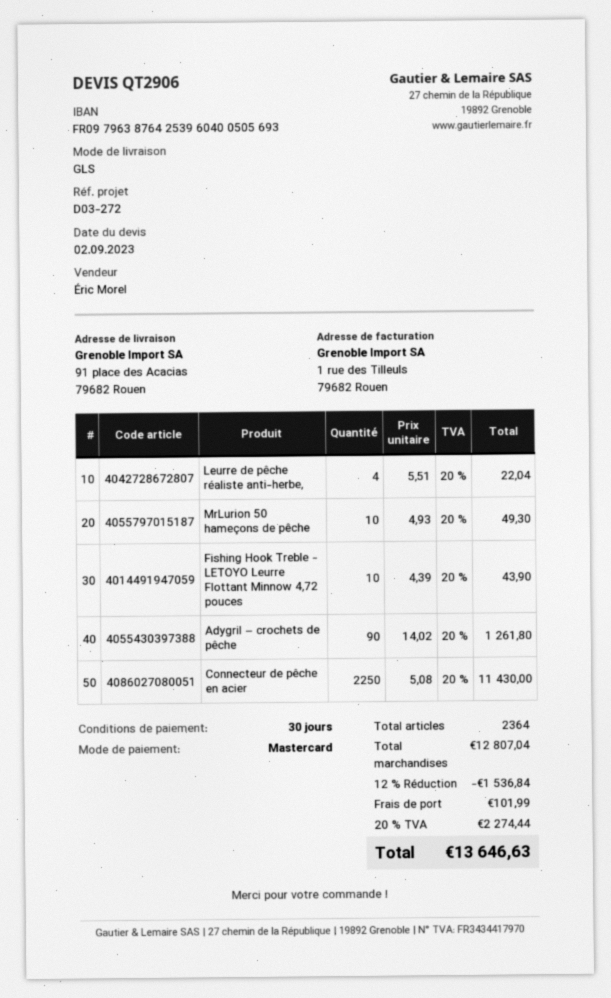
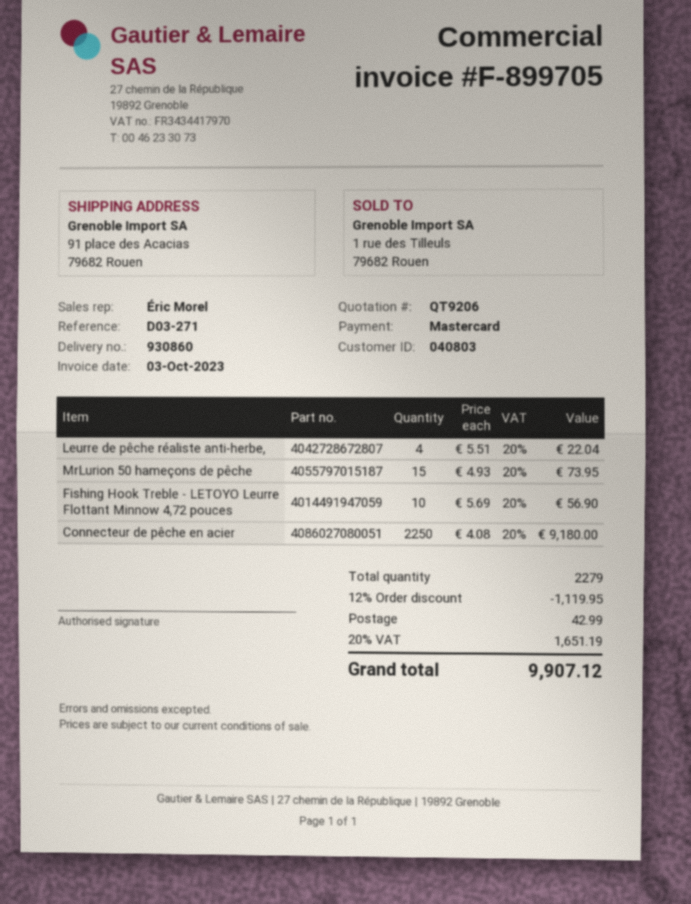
quote number: QT2906 -> QT9206
reference: D03-272 -> D03-271
MrLurion 50 hameçons de pêche: 10 x 4.93 = 49.30 -> 15 x 4.93 = 73.95
Fishing Hook Treble - LETOYO Leurre Flottant Minnow 4,72 pouces: 10 x 4.39 = 43.90 -> 10 x 5.69 = 56.90
Adygril – crochets de pêche: 90 x 14.02 = 1261.80 -> none
Connecteur de pêche en acier: 2250 x 5.08 = 11430.00 -> 2250 x 4.08 = 9180.00
total quantity: 2364 -> 2279
discount: 12% = 1536.84 -> 12% = 1119.95
shipping: 101.99 -> 42.99
tax: 20% = 2274.44 -> 20% = 1651.19
total: 13646.63 -> 9907.12

